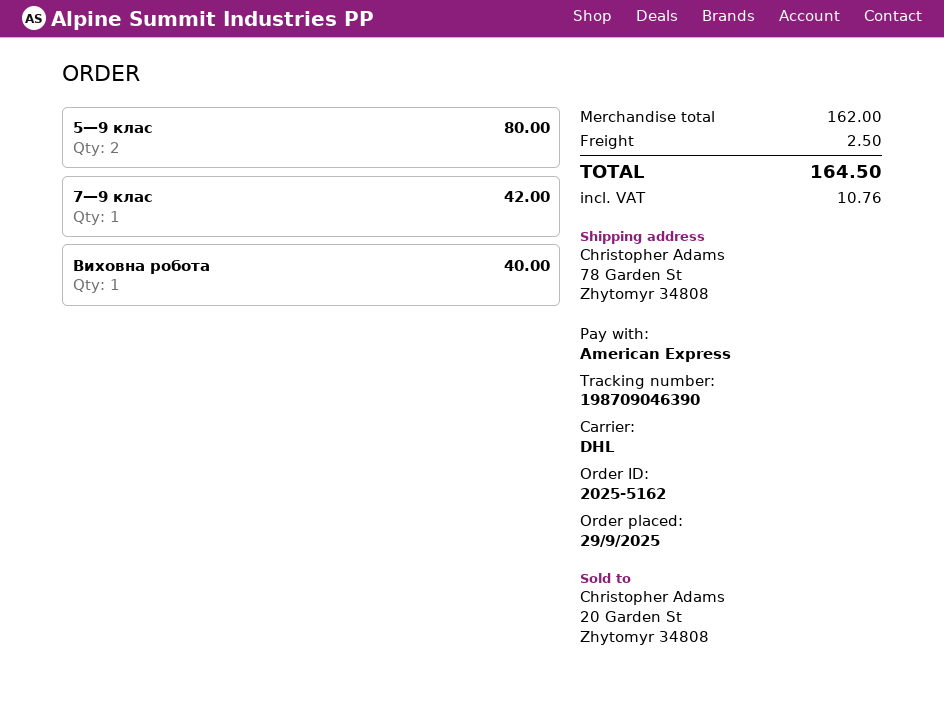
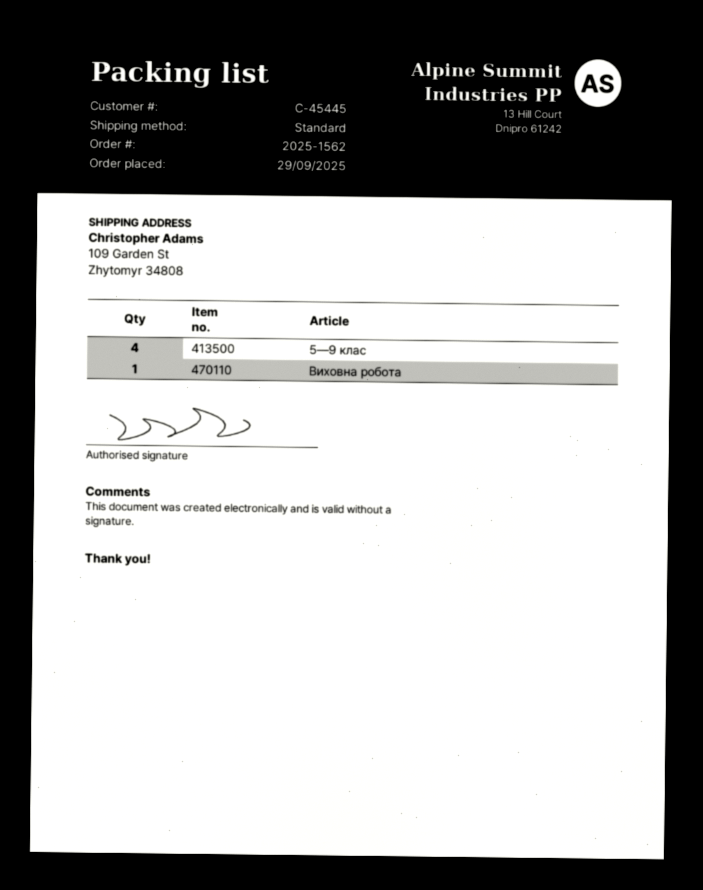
order number: 2025-5162 -> 2025-1562
shipping method: DHL -> standard
ship to: 78 Garden St, Zhytomyr 34808 -> 109 Garden St, Zhytomyr 34808
5—9 клас: 2 -> 4
7—9 клас: 1 -> none

